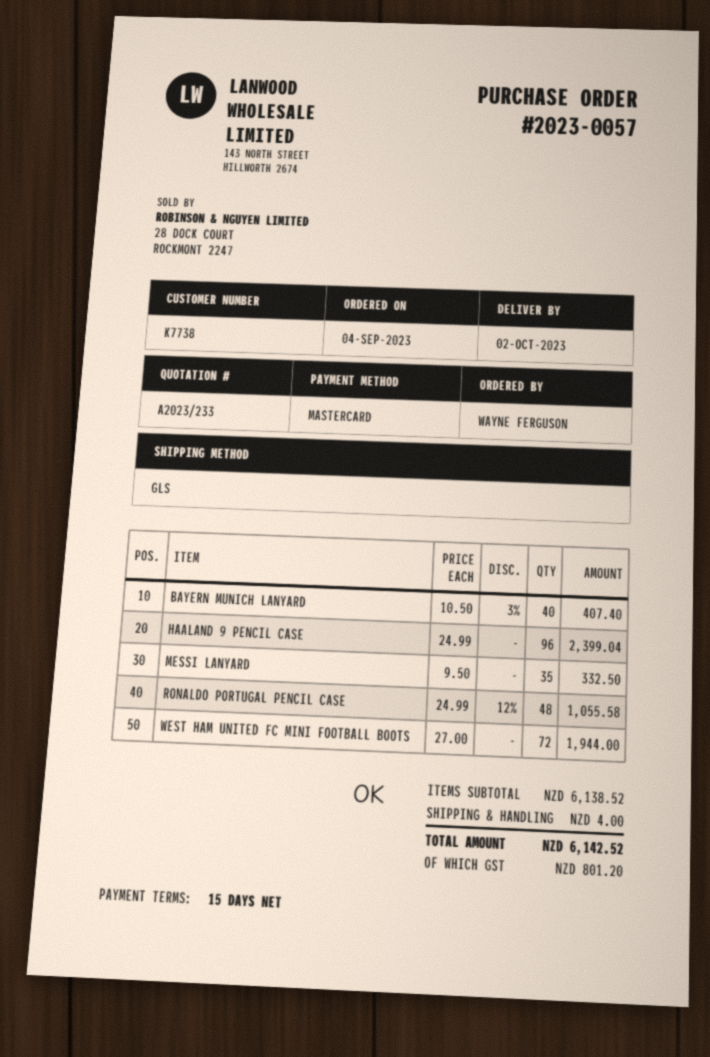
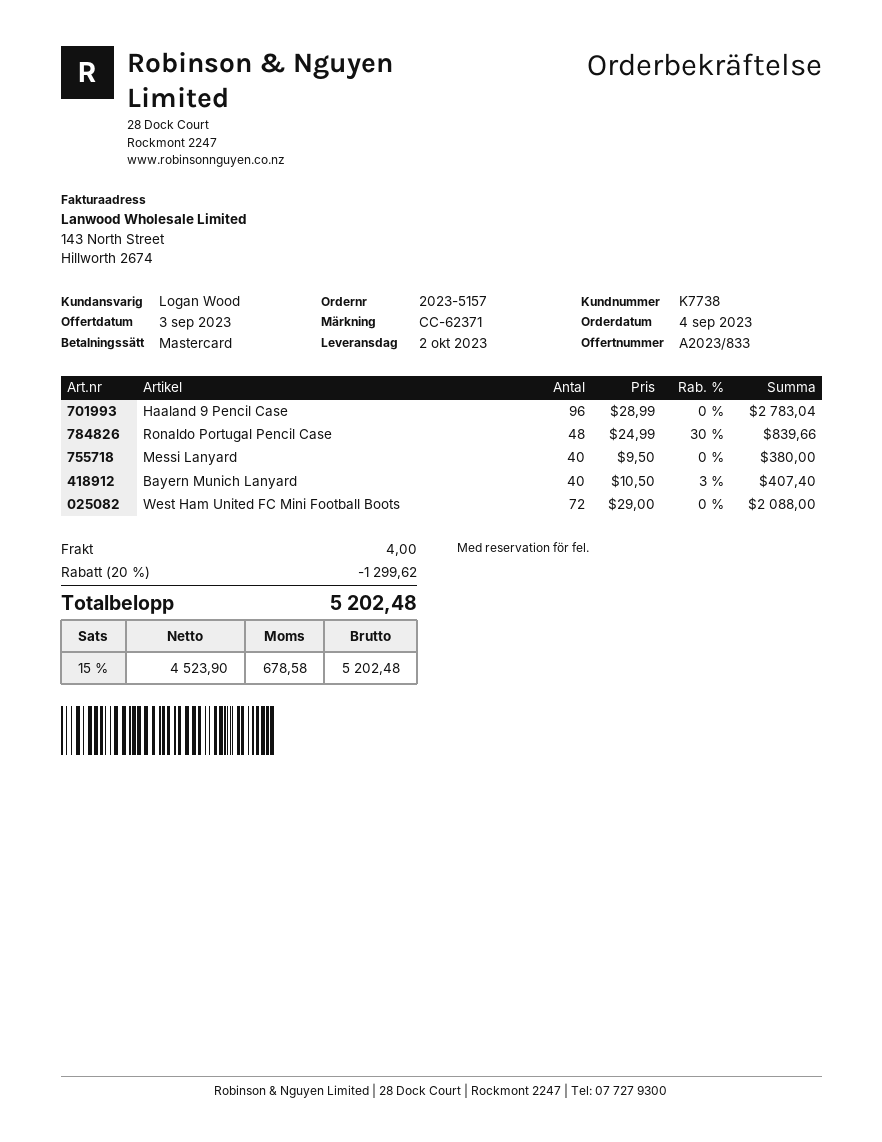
quote number: A2023/233 -> A2023/833
order number: 2023-0057 -> 2023-5157
HAALAND 9 PENCIL CASE: 96 x 24.99 = 2399.04 -> 96 x 28.99 = 2783.04
MESSI LANYARD: 35 x 9.50 = 332.50 -> 40 x 9.50 = 380.00
RONALDO PORTUGAL PENCIL CASE: 48 x 24.99 - 12% = 1055.58 -> 48 x 24.99 - 30% = 839.66
WEST HAM UNITED FC MINI FOOTBALL BOOTS: 72 x 27.00 = 1944.00 -> 72 x 29.00 = 2088.00
discount: none -> 20% = 1299.62
tax: 801.20 -> 678.58
total: 6142.52 -> 5202.48

